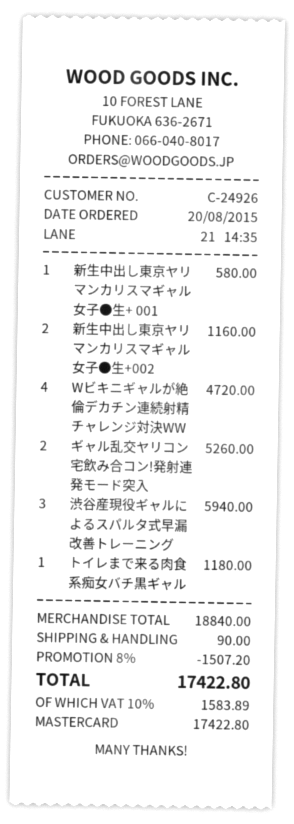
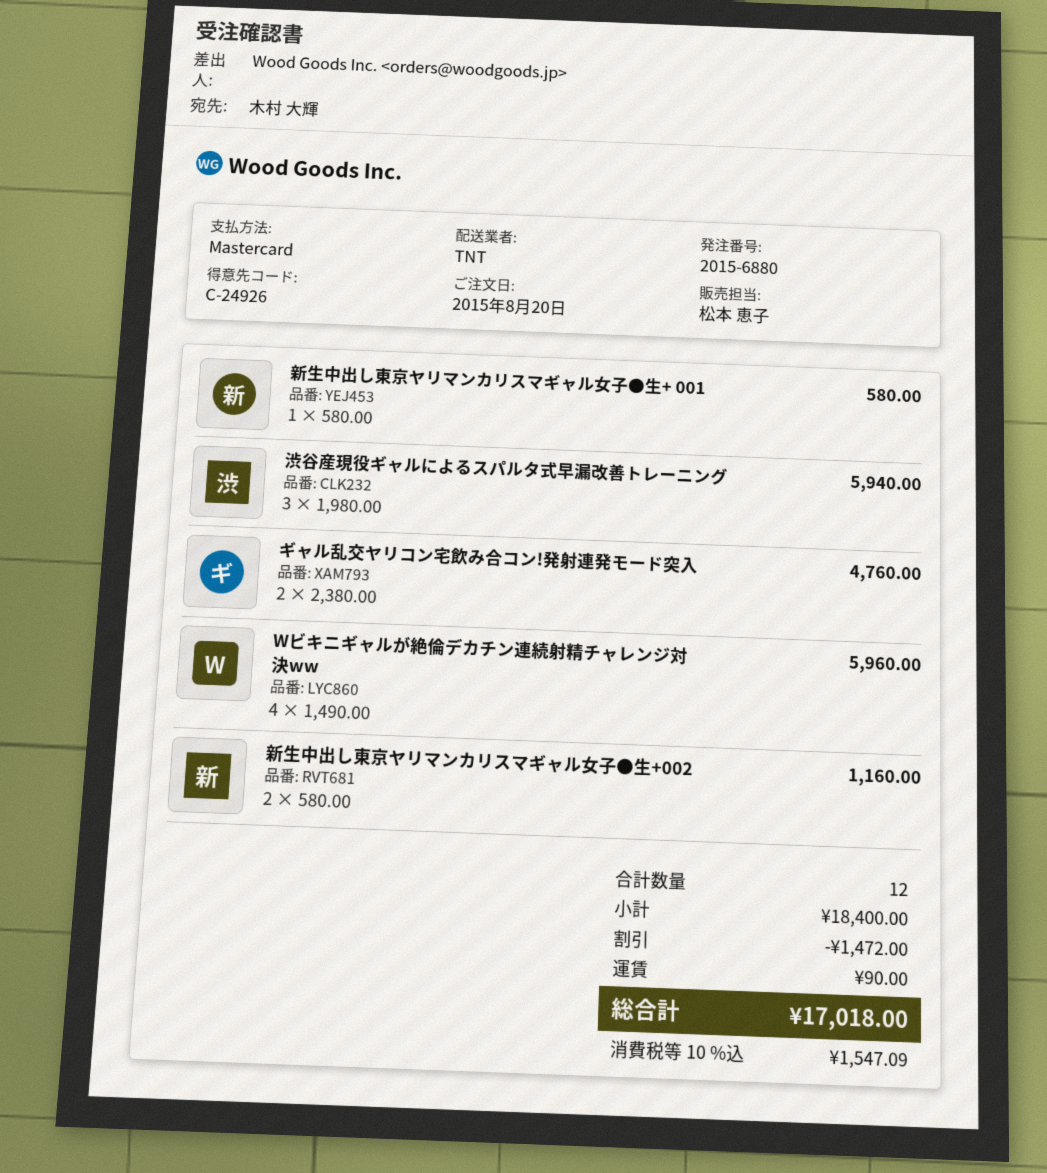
Wビキニギャルが絶倫デカチン連続射精チャレンジ対決WW: 4 for 4720.00 -> 4 for 5960.00
ギャル乱交ヤリコン宅飲み合コン!発射連発モード突入: 2 for 5260.00 -> 2 for 4760.00
トイレまで来る肉食系痴女バチ黒ギャル: 1 for 1180.00 -> none
subtotal: 18840.00 -> 18400.00
discount: 1507.20 -> 1472.00
tax: 10% = 1583.89 -> 10% = 1547.09
total: 17422.80 -> 17018.00

